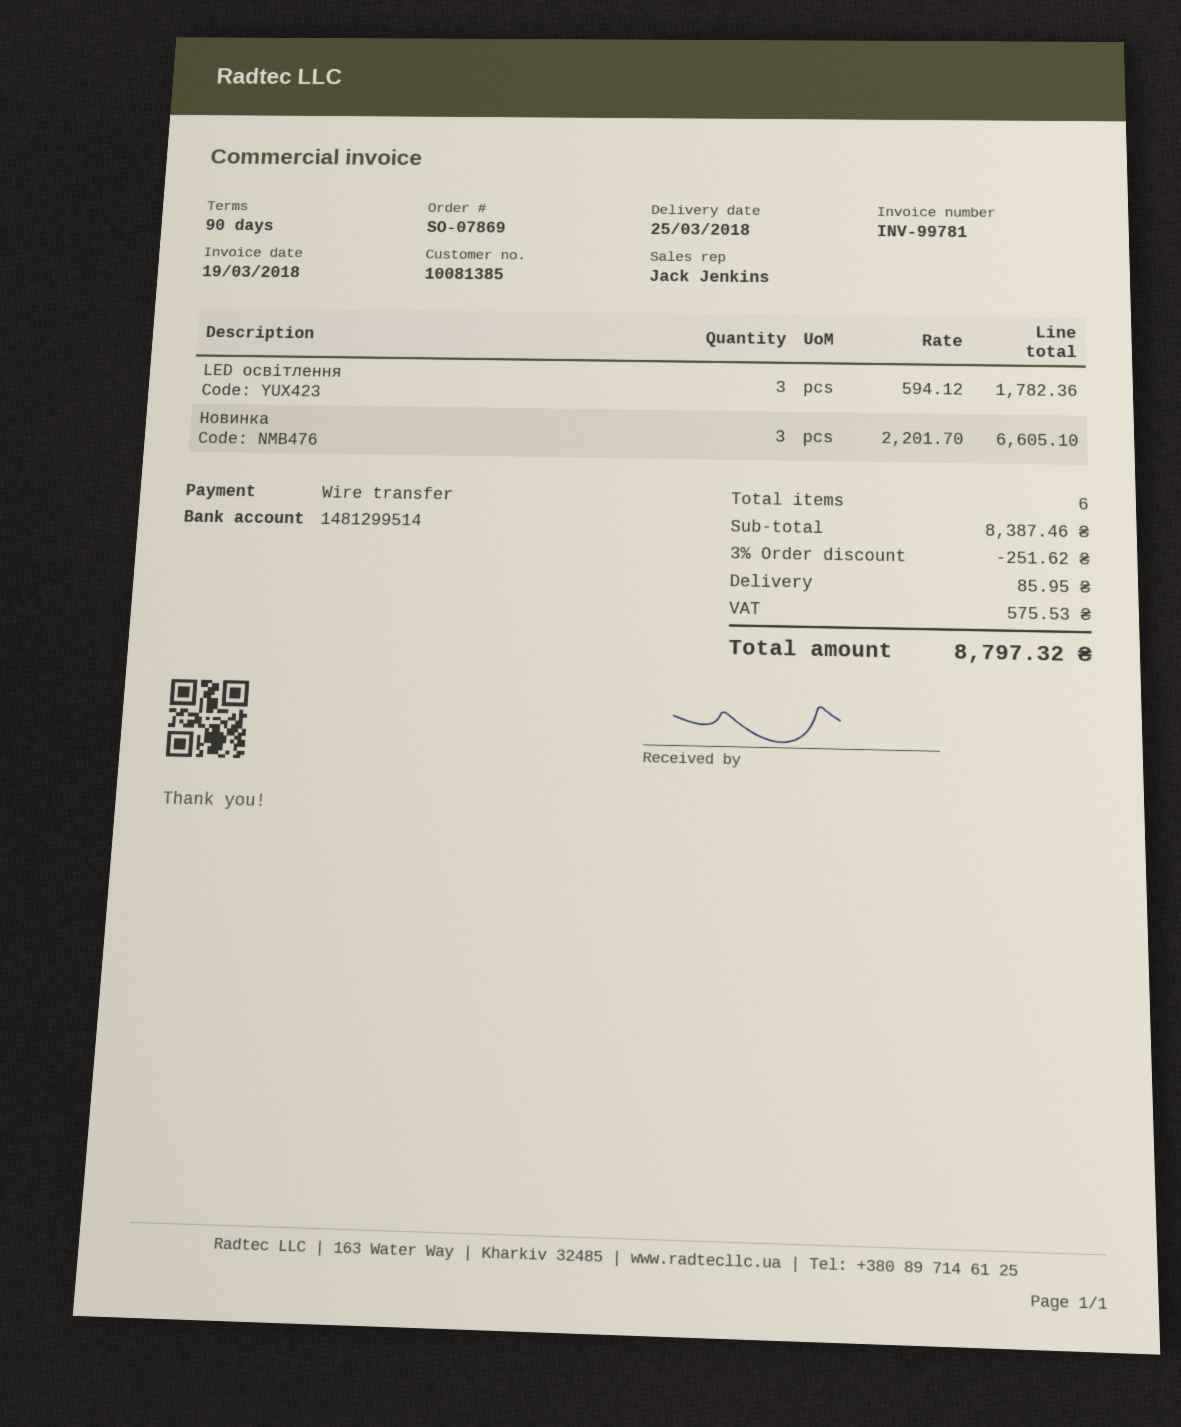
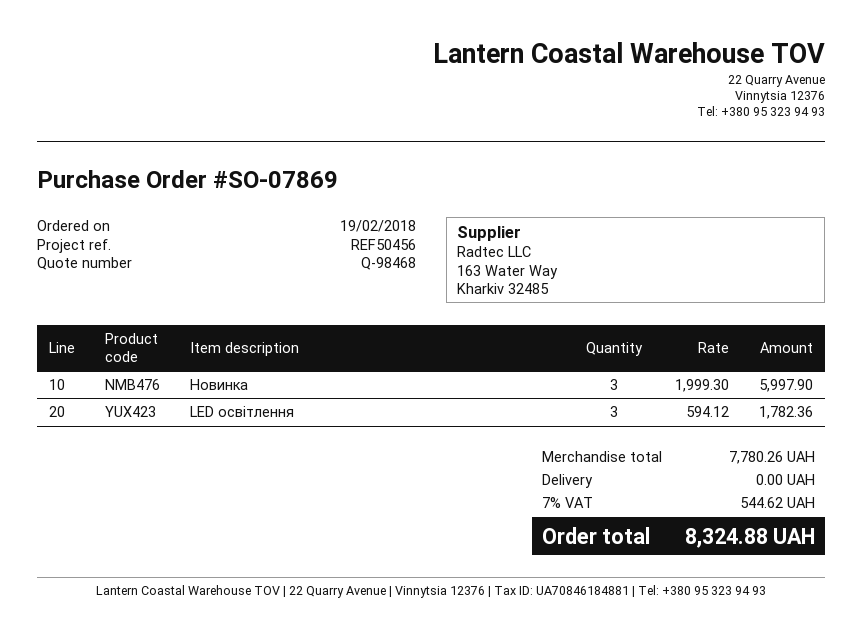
Новинка: 3 x 2201.70 = 6605.10 -> 3 x 1999.30 = 5997.90
subtotal: 8387.46 -> 7780.26
discount: 3% = 251.62 -> none
shipping: 85.95 -> 0.00
tax: 575.53 -> 544.62
total: 8797.32 -> 8324.88

